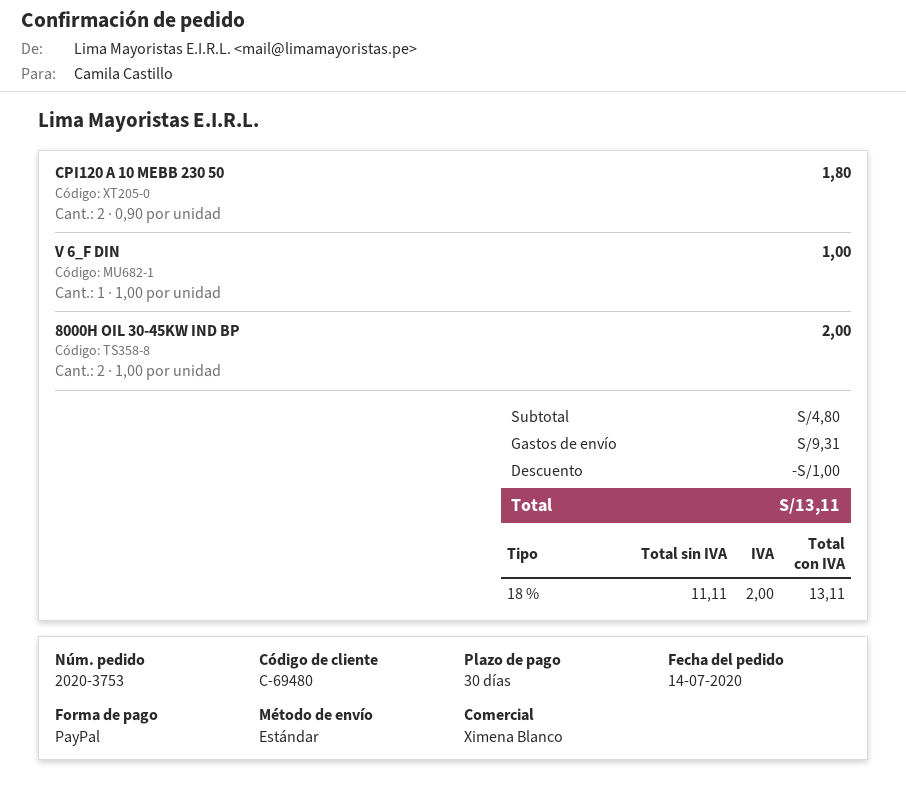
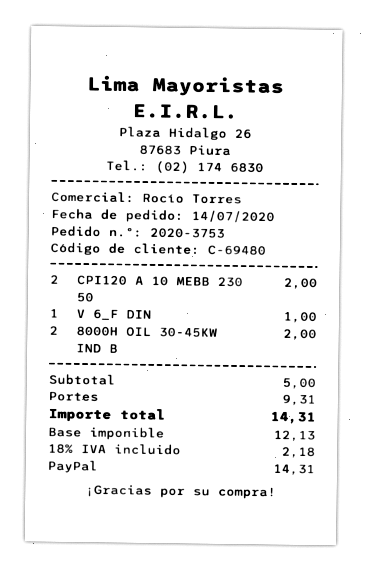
sales rep: Ximena Blanco -> Rocío Torres
CPI120 A 10 MEBB 230 50: 2 for 1.80 -> 2 for 2.00
subtotal: 4.80 -> 5.00
discount: 1.00 -> none
net: 11.11 -> 12.13
tax: 18% = 2.00 -> 18% = 2.18
total: 13.11 -> 14.31

